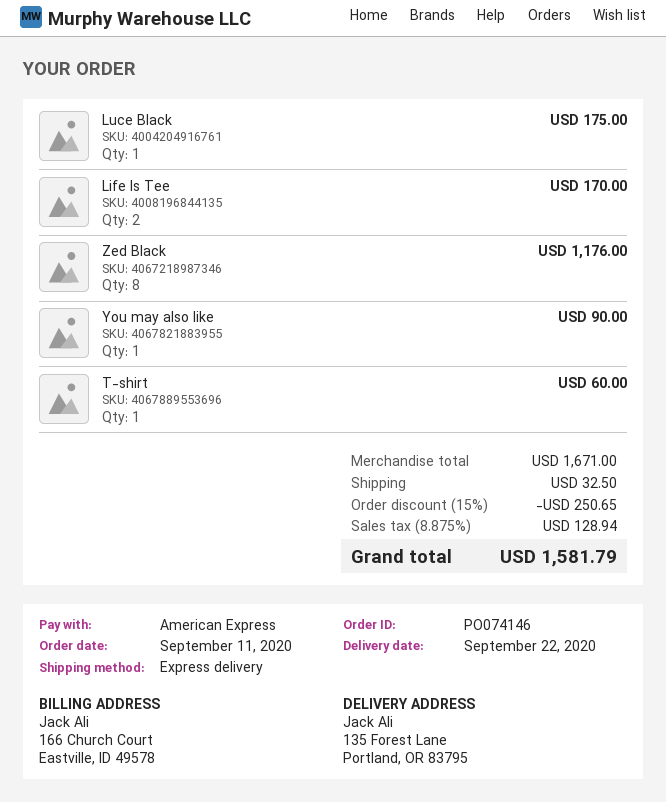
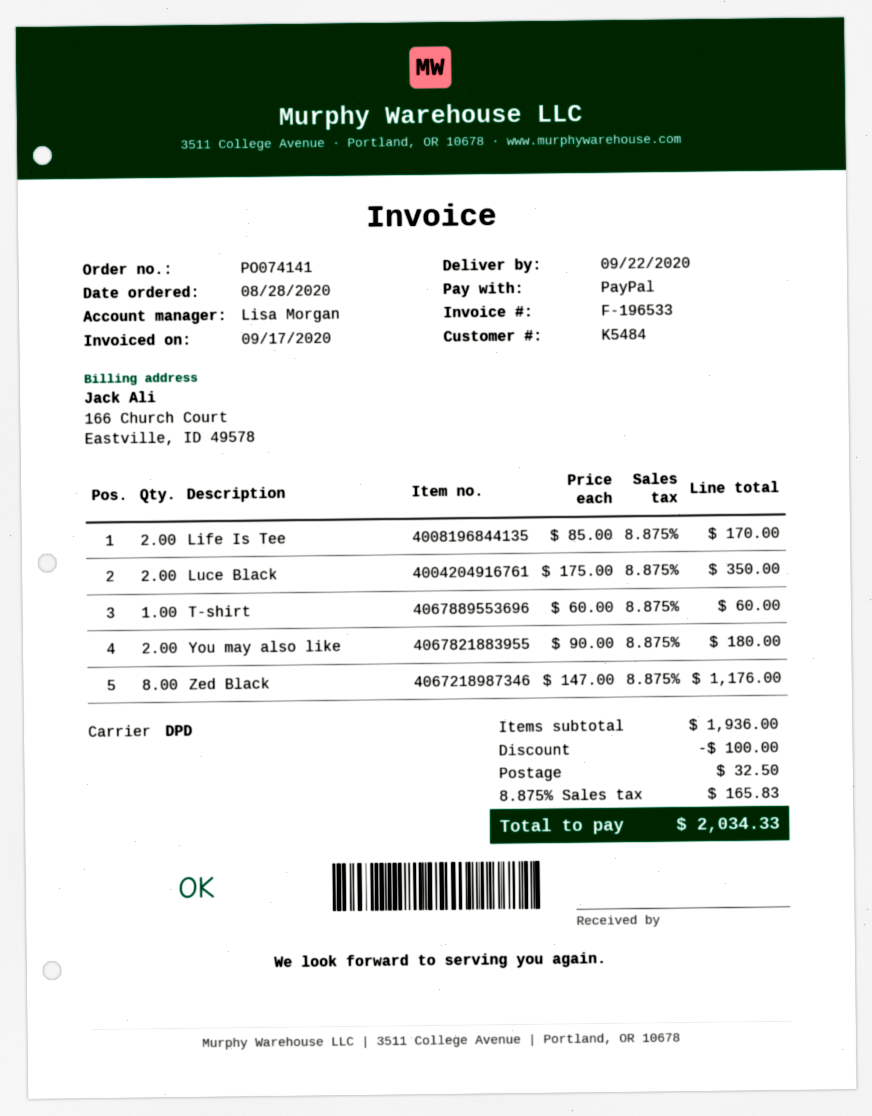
order number: PO074146 -> PO074141
order date: 2020-09-11 -> 2020-08-28
payment method: American Express -> PayPal
shipping method: express -> DPD
Luce Black: 1 for 175.00 -> 2 for 350.00
You may also like: 1 for 90.00 -> 2 for 180.00
subtotal: 1671.00 -> 1936.00
discount: 250.65 -> 100.00
tax: 8.875% = 128.94 -> 8.875% = 165.83
total: 1581.79 -> 2034.33

